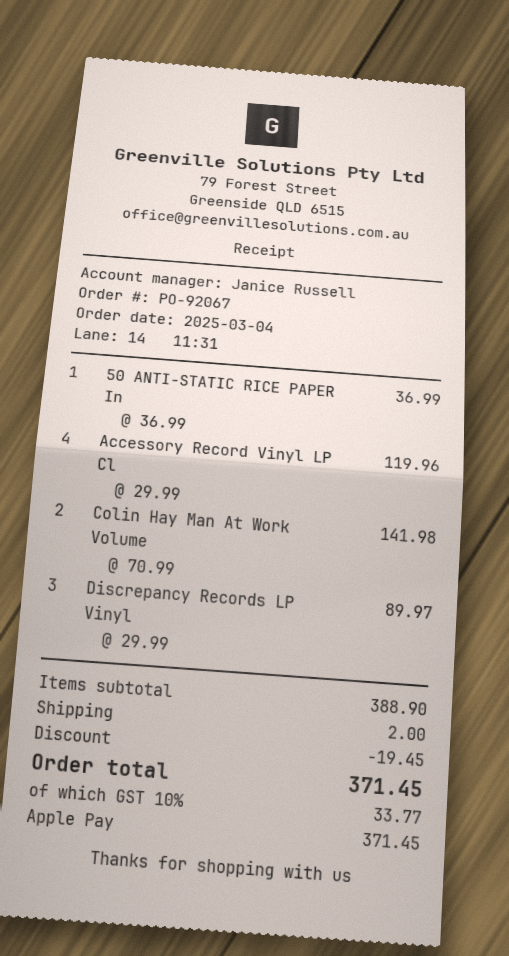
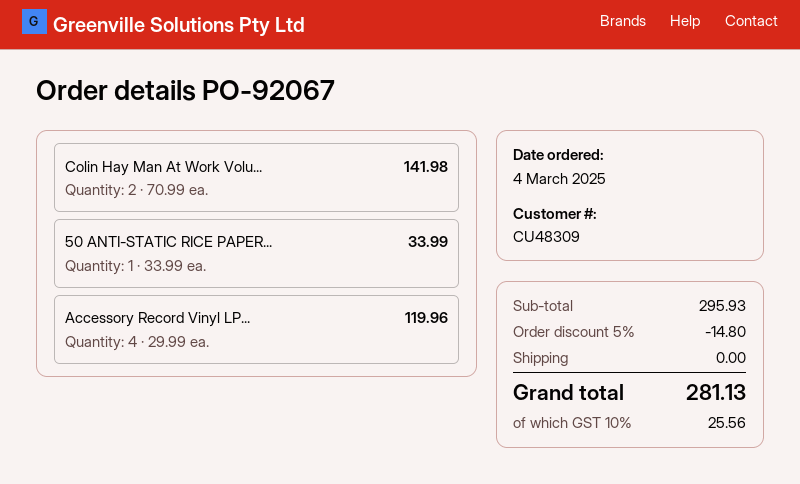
50 ANTI-STATIC RICE PAPER In: 1 x 36.99 = 36.99 -> 1 x 33.99 = 33.99
Discrepancy Records LP Vinyl: 3 x 29.99 = 89.97 -> none
subtotal: 388.90 -> 295.93
discount: 19.45 -> 14.80
shipping: 2.00 -> 0.00
tax: 10% = 33.77 -> 10% = 25.56
total: 371.45 -> 281.13

